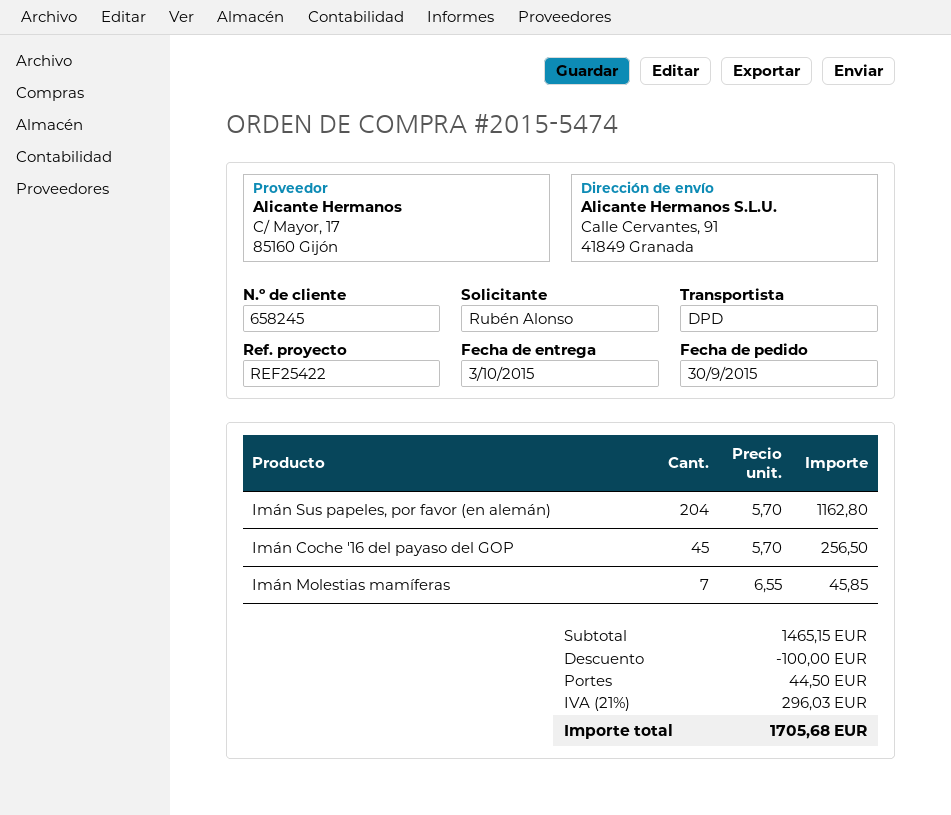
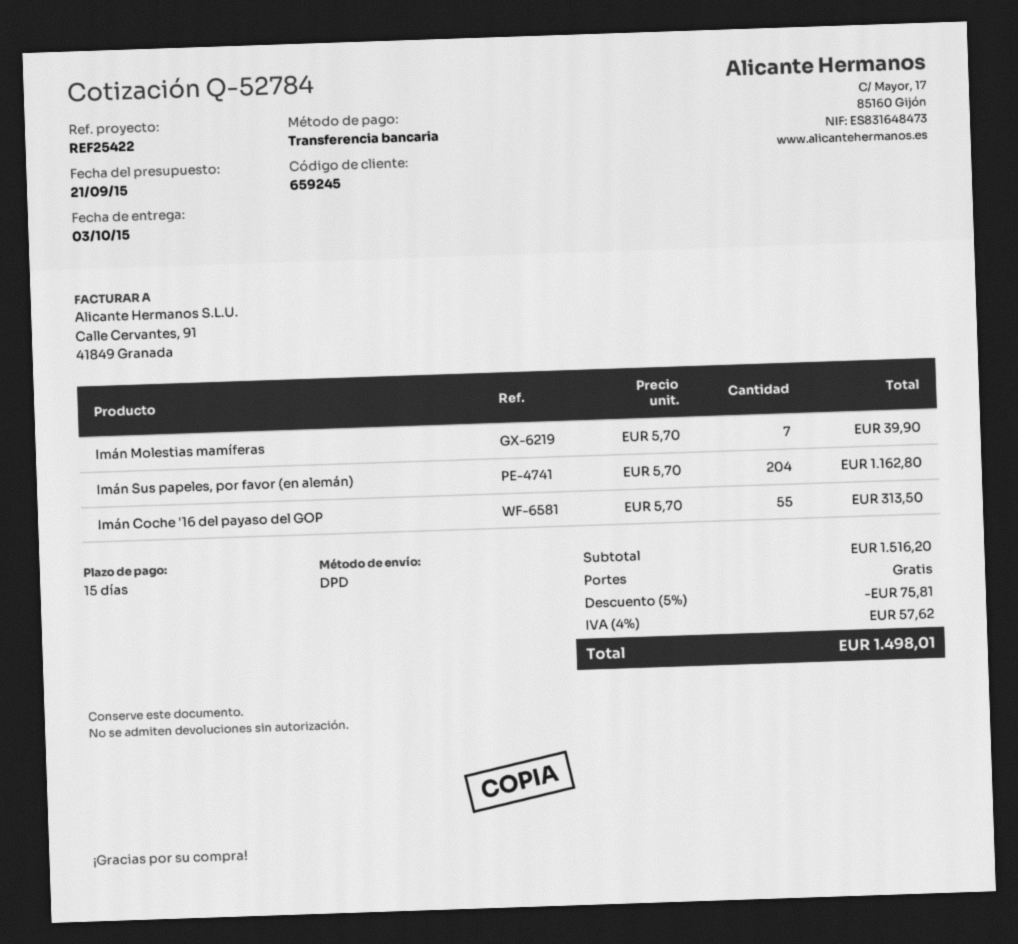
customer number: 658245 -> 659245
Imán Coche '16 del payaso del GOP: 45 x 5.70 = 256.50 -> 55 x 5.70 = 313.50
Imán Molestias mamíferas: 7 x 6.55 = 45.85 -> 7 x 5.70 = 39.90
subtotal: 1465.15 -> 1516.20
discount: 100.00 -> 75.81
shipping: 44.50 -> 0.00
tax: 21% = 296.03 -> 4% = 57.62
total: 1705.68 -> 1498.01

